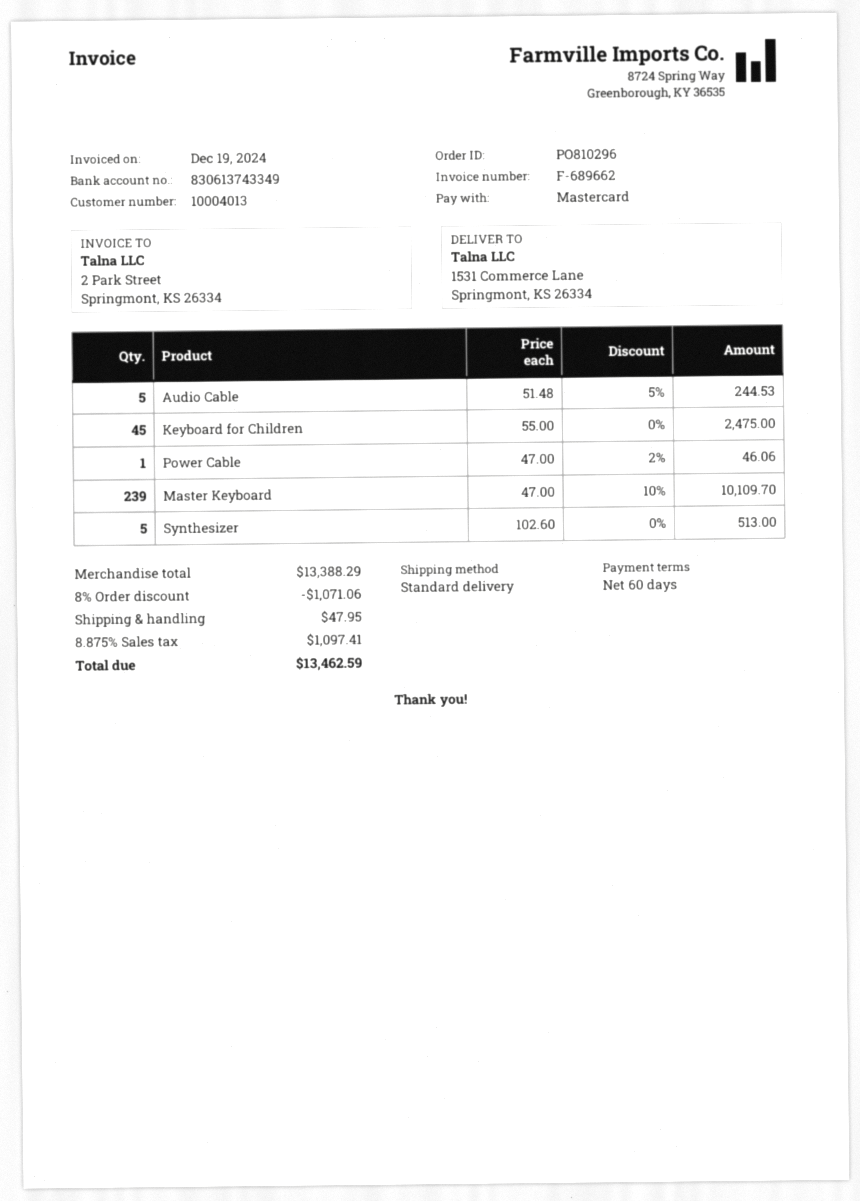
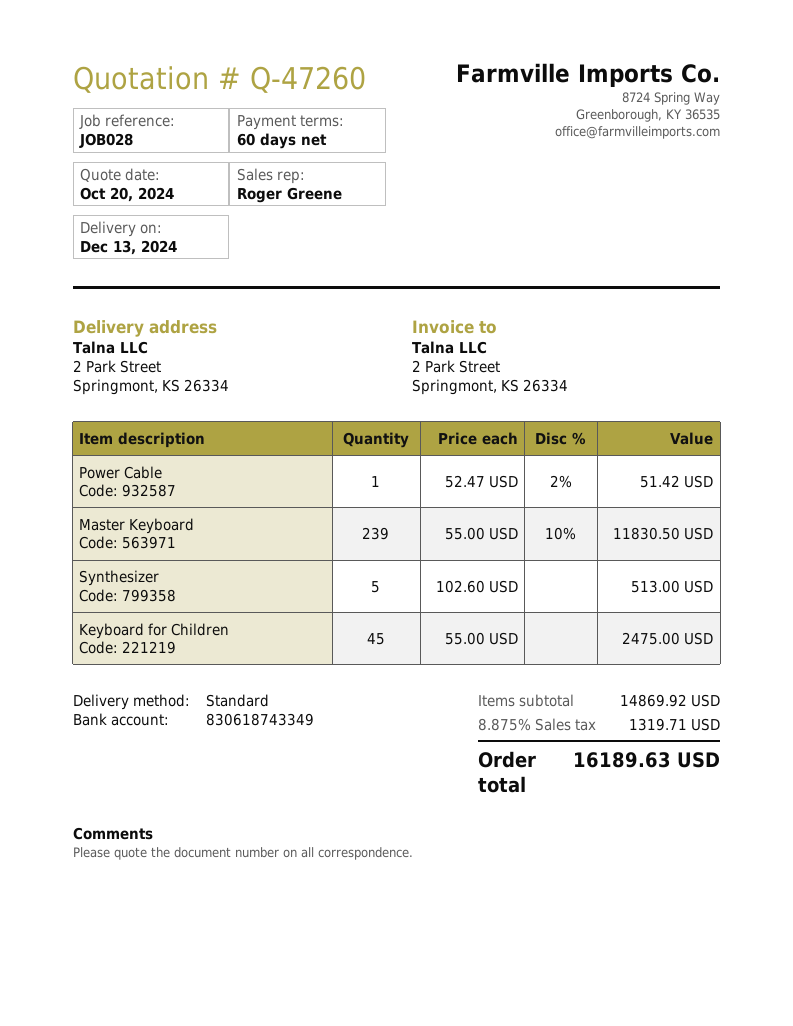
bank account: 830613743349 -> 830618743349
ship to: 1531 Commerce Lane, Springmont, KS 26334 -> 2 Park Street, Springmont, KS 26334
Audio Cable: 5 x 51.48 - 5% = 244.53 -> none
Power Cable: 1 x 47.00 - 2% = 46.06 -> 1 x 52.47 - 2% = 51.42
Master Keyboard: 239 x 47.00 - 10% = 10109.70 -> 239 x 55.00 - 10% = 11830.50
subtotal: 13388.29 -> 14869.92
discount: 8% = 1071.06 -> none
shipping: 47.95 -> none
tax: 8.875% = 1097.41 -> 8.875% = 1319.71
total: 13462.59 -> 16189.63

